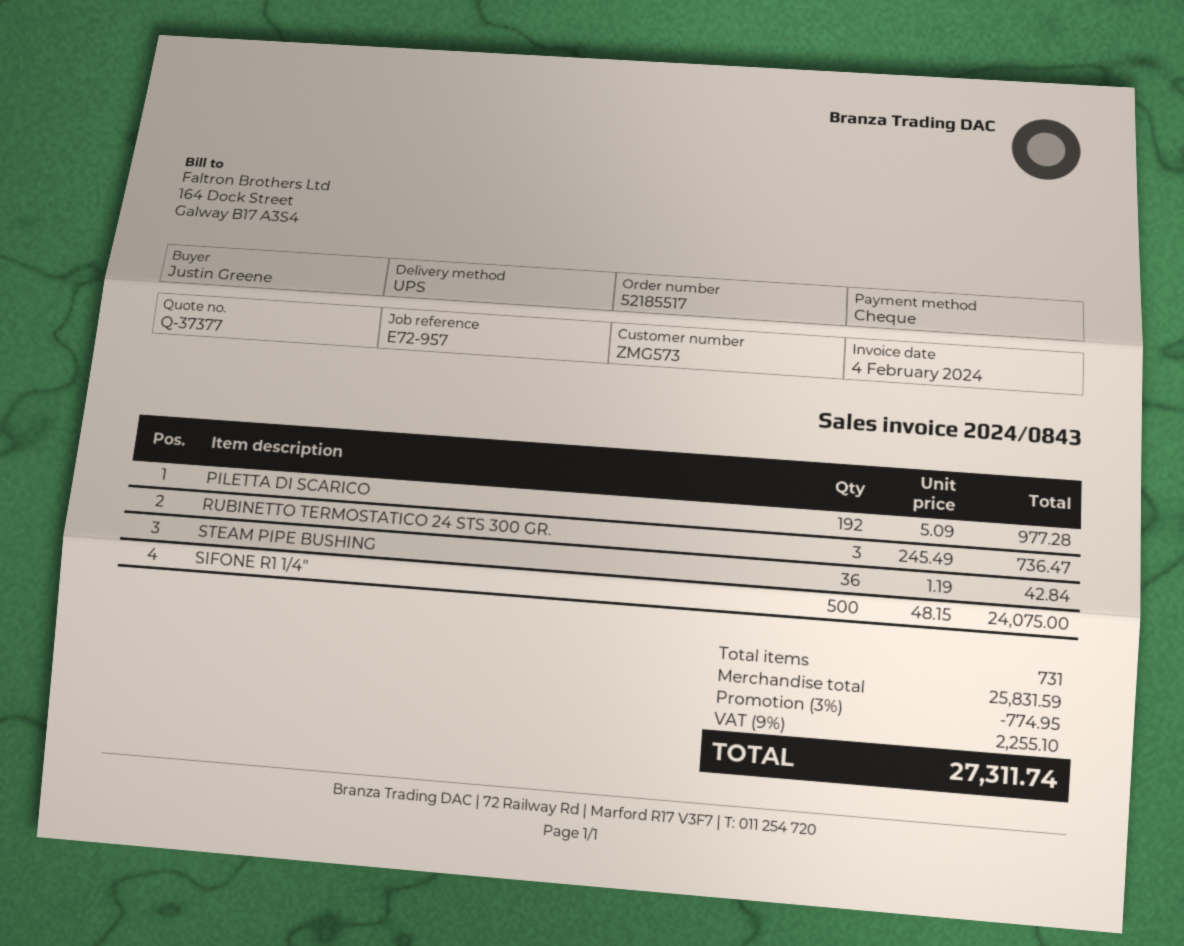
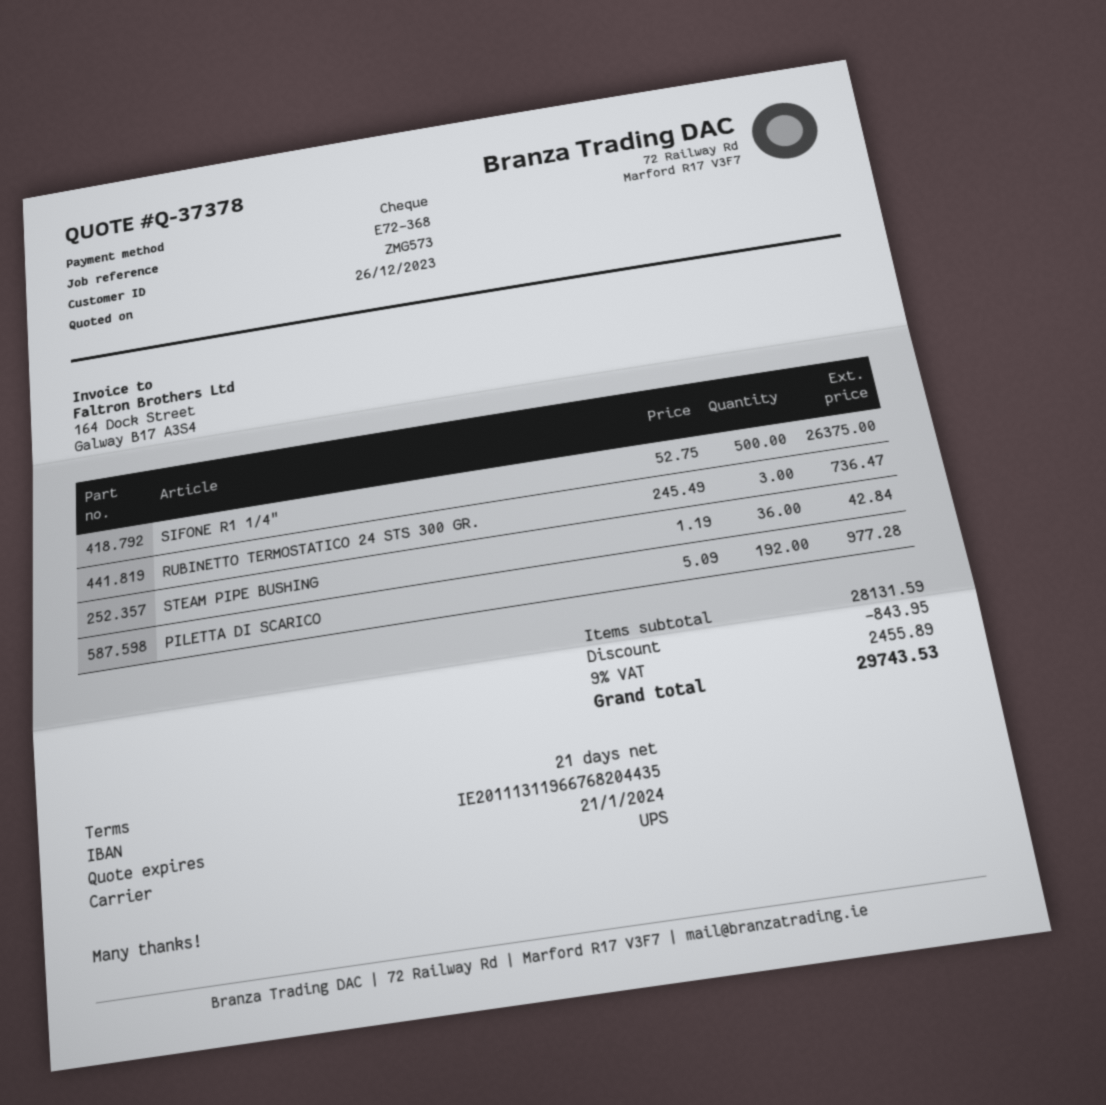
quote number: Q-37377 -> Q-37378
reference: E72-957 -> E72-368
SIFONE R1 1/4": 500 x 48.15 = 24075.00 -> 500 x 52.75 = 26375.00
subtotal: 25831.59 -> 28131.59
discount: 774.95 -> 843.95
tax: 9% = 2255.10 -> 9% = 2455.89
total: 27311.74 -> 29743.53

